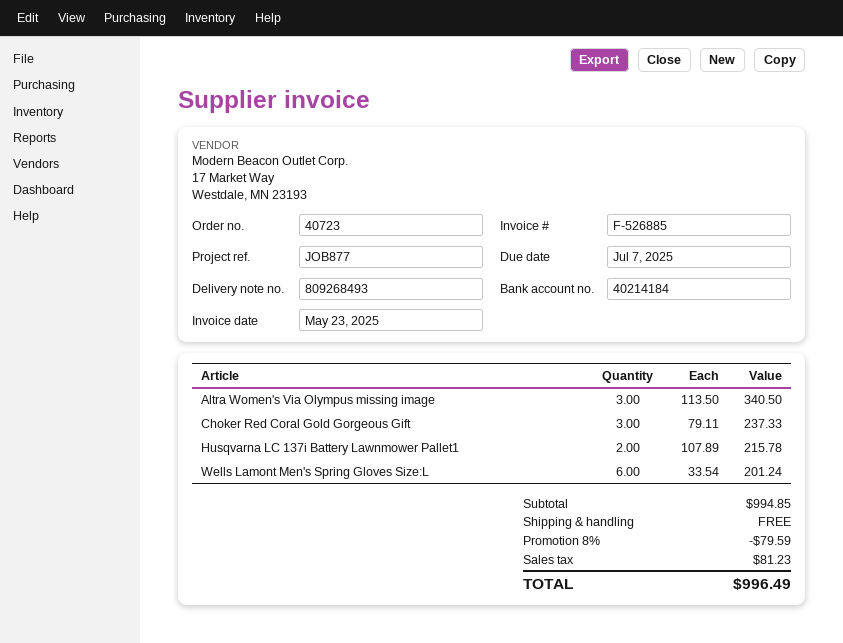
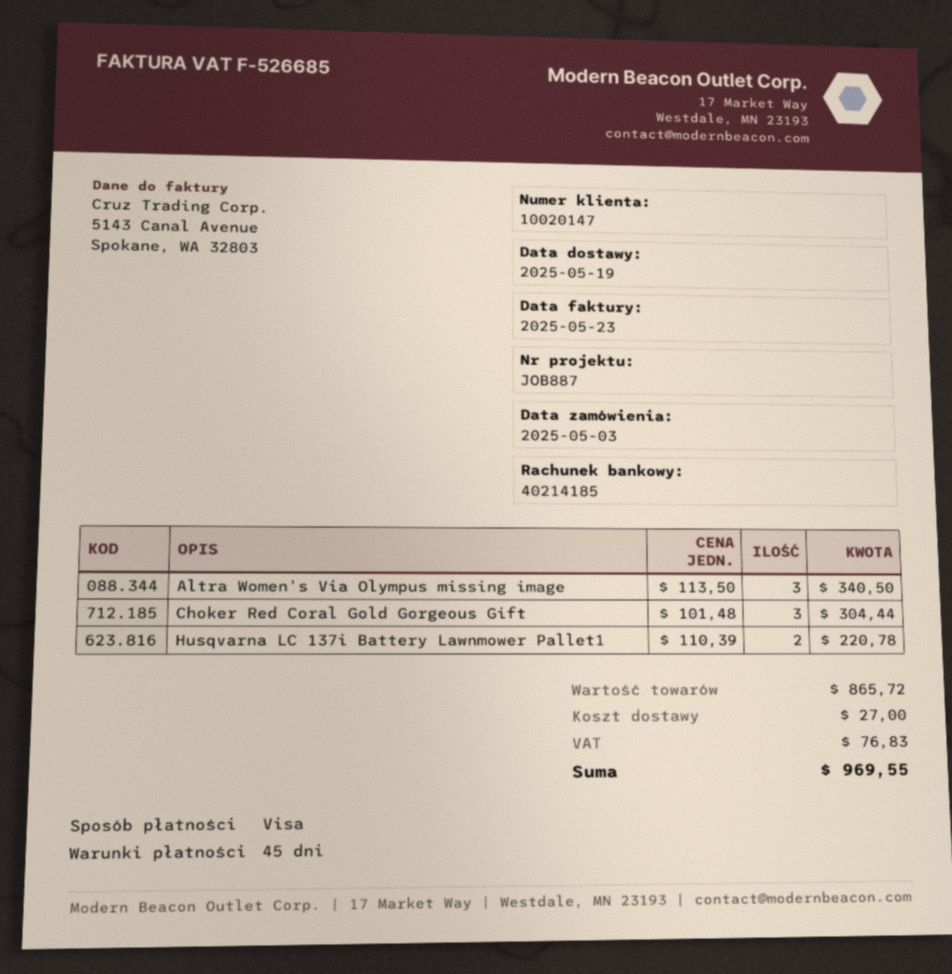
invoice number: F-526885 -> F-526685
reference: JOB877 -> JOB887
bank account: 40214184 -> 40214185
Choker Red Coral Gold Gorgeous Gift: 3 x 79.11 = 237.33 -> 3 x 101.48 = 304.44
Husqvarna LC 137i Battery Lawnmower Pallet1: 2 x 107.89 = 215.78 -> 2 x 110.39 = 220.78
Wells Lamont Men's Spring Gloves Size:L: 6 x 33.54 = 201.24 -> none
subtotal: 994.85 -> 865.72
discount: 8% = 79.59 -> none
shipping: 0.00 -> 27.00
tax: 81.23 -> 76.83
total: 996.49 -> 969.55

